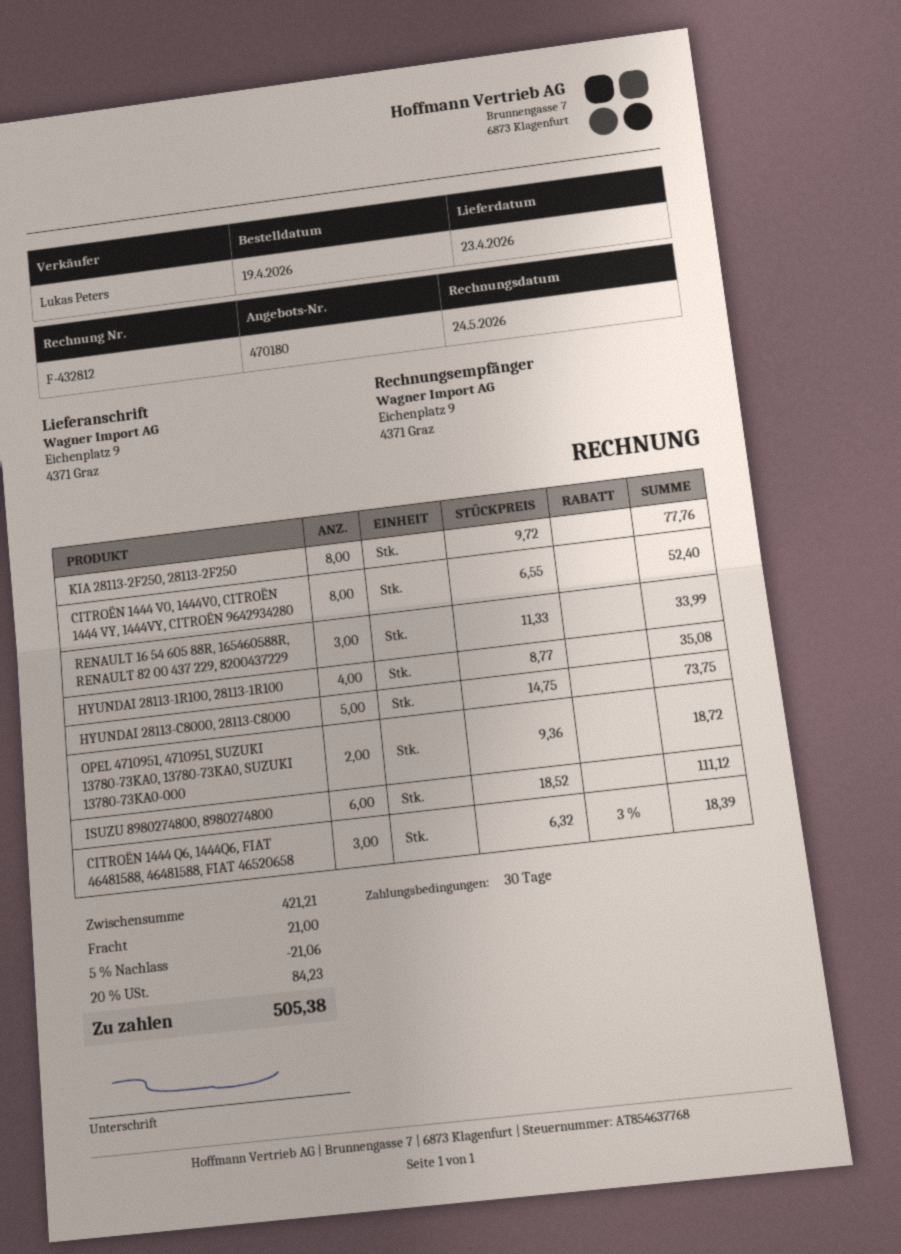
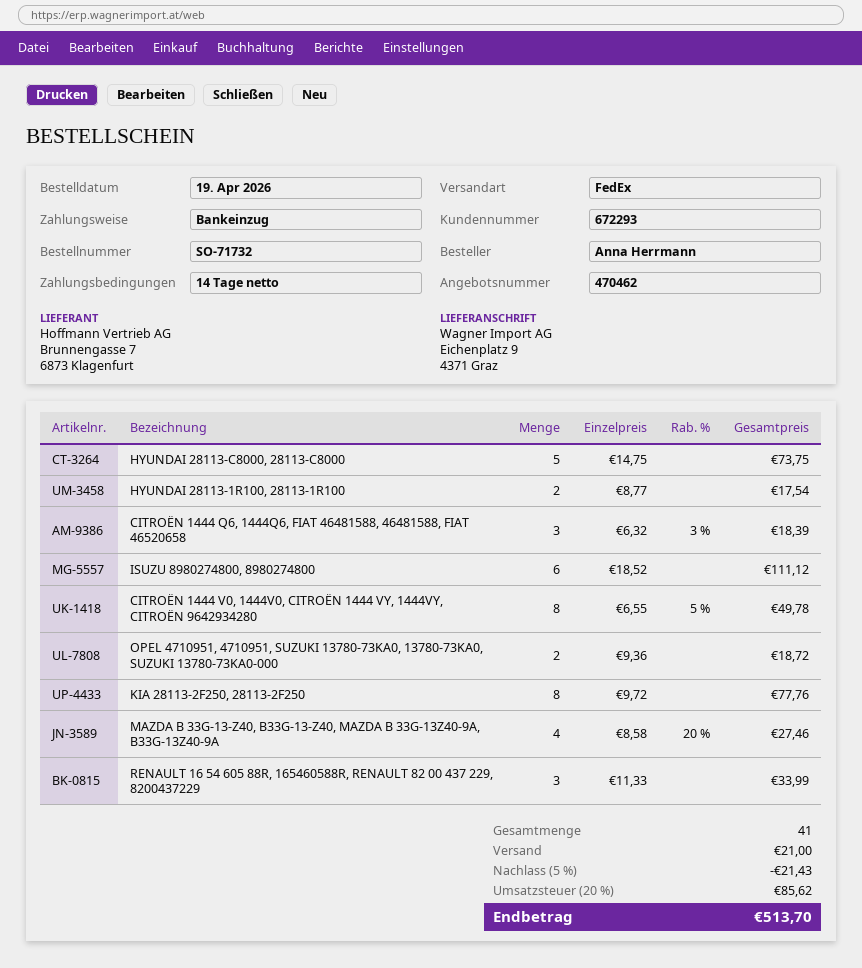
quote number: 470180 -> 470462
payment terms: 30 days -> 14 days
CITROËN 1444 V0, 1444V0, CITROËN 1444 VY, 1444VY, CITROËN 9642934280: 8 x 6.55 = 52.40 -> 8 x 6.55 - 5% = 49.78
HYUNDAI 28113-1R100, 28113-1R100: 4 x 8.77 = 35.08 -> 2 x 8.77 = 17.54
MAZDA B 33G-13-Z40, B33G-13-Z40, MAZDA B 33G-13Z40-9A, B33G-13Z40-9A: none -> 4 x 8.58 - 20% = 27.46
discount: 5% = 21.06 -> 5% = 21.43
tax: 20% = 84.23 -> 20% = 85.62
total: 505.38 -> 513.70

